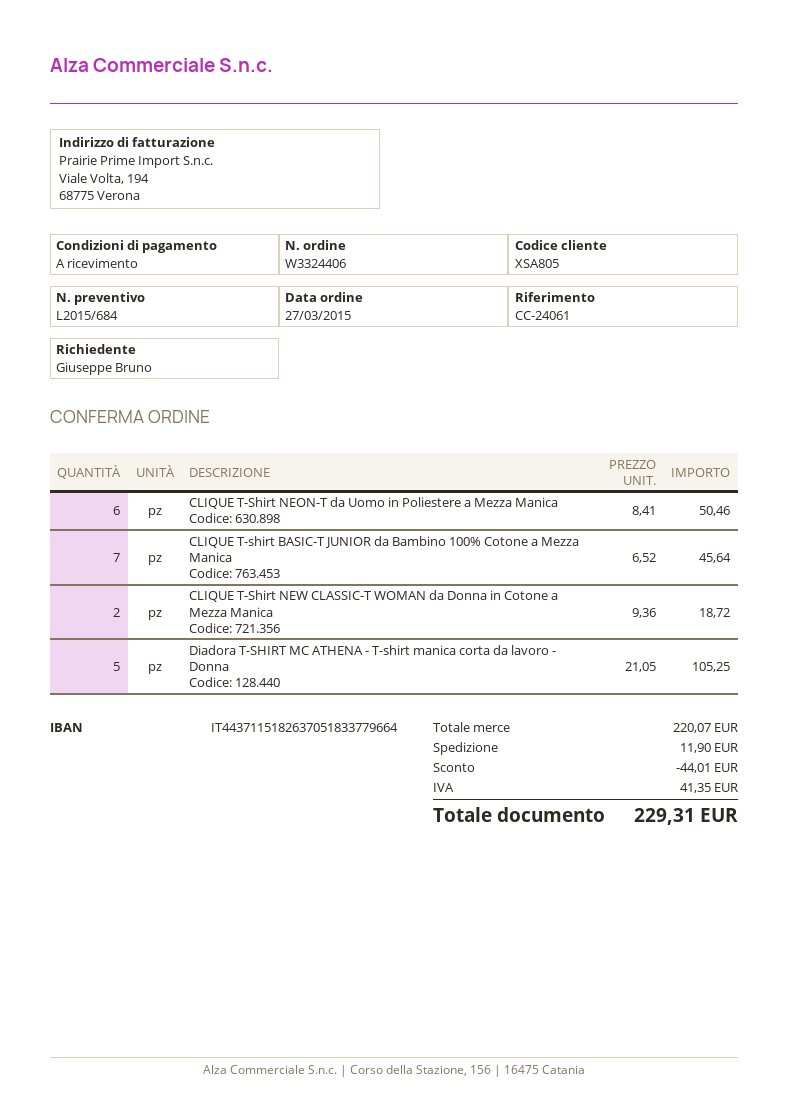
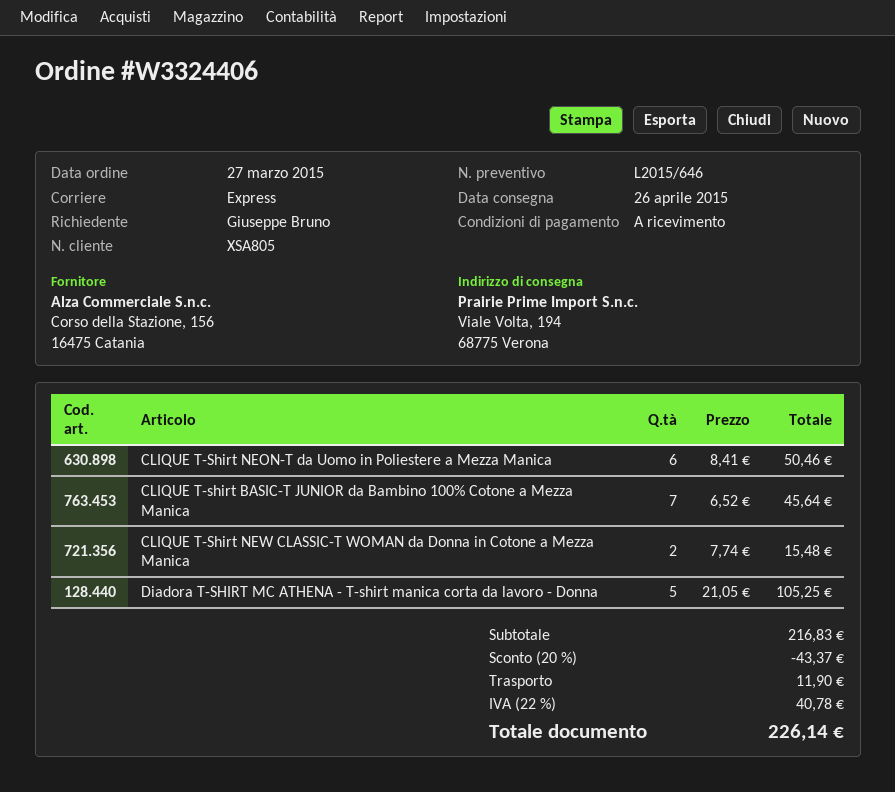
quote number: L2015/684 -> L2015/646
CLIQUE T-Shirt NEW CLASSIC-T WOMAN da Donna in Cotone a Mezza Manica: 2 x 9.36 = 18.72 -> 2 x 7.74 = 15.48
subtotal: 220.07 -> 216.83
discount: 44.01 -> 43.37
tax: 41.35 -> 40.78
total: 229.31 -> 226.14

